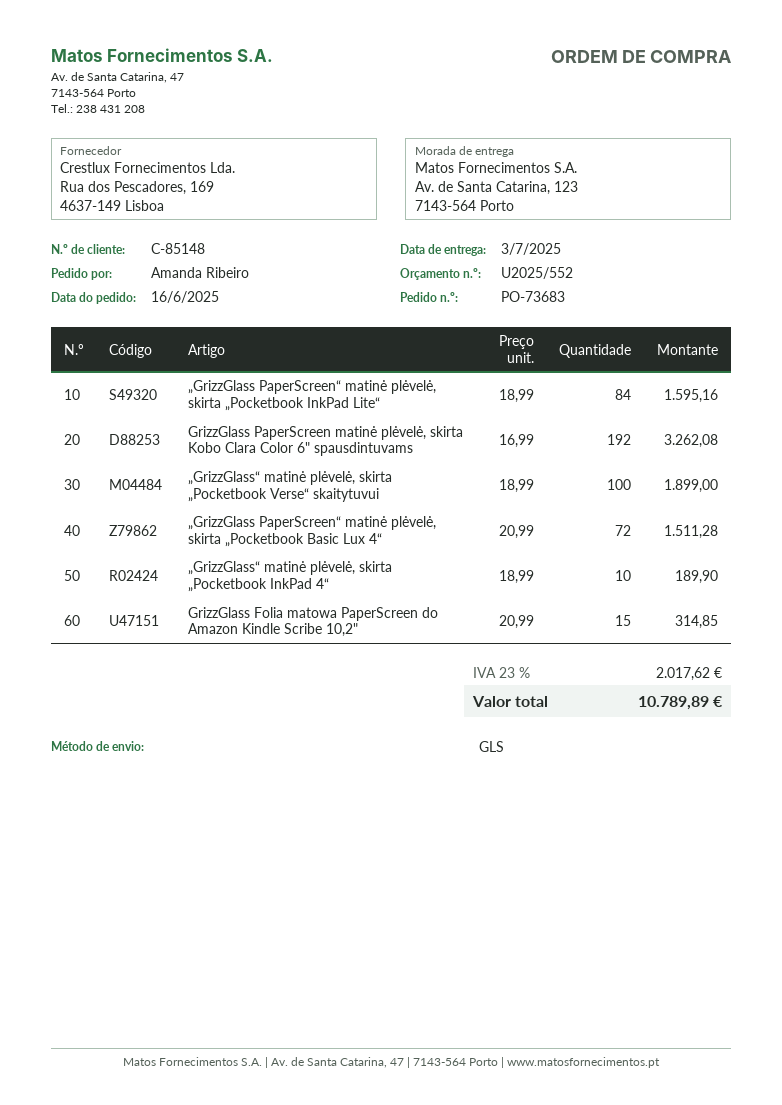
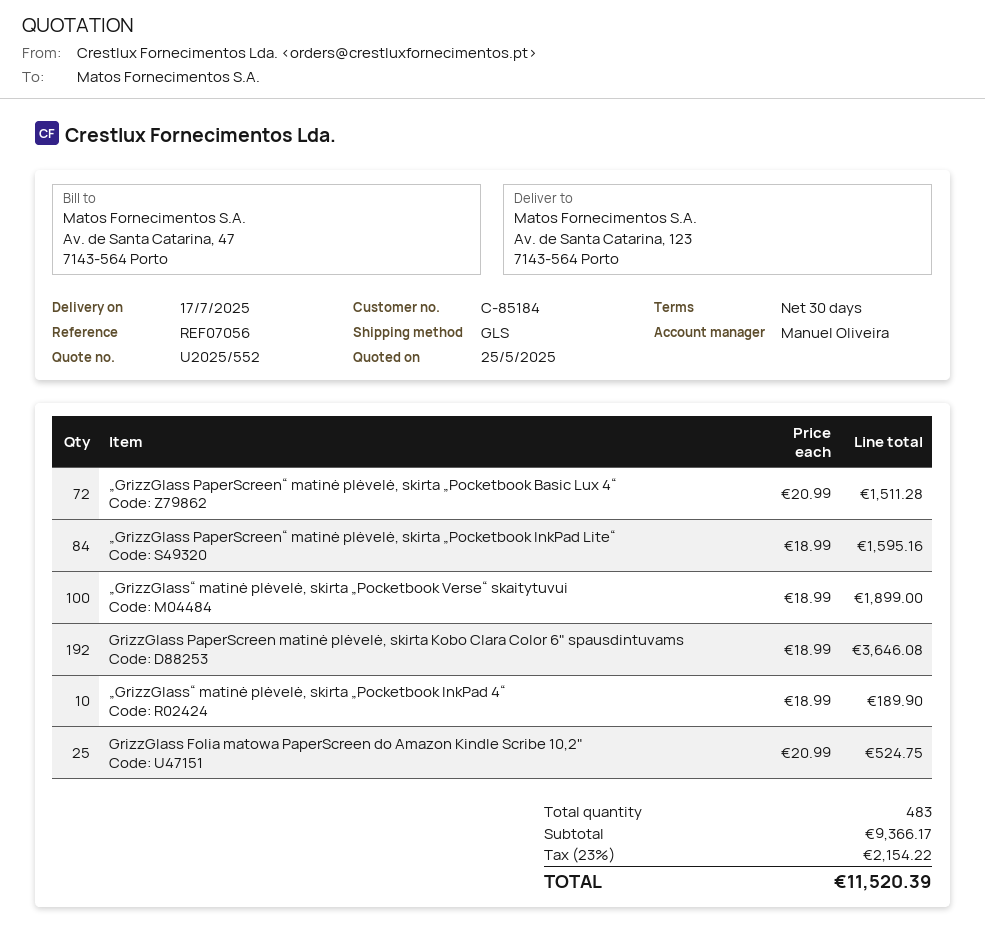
delivery date: 2025-07-03 -> 2025-07-17
customer number: C-85148 -> C-85184
GrizzGlass PaperScreen matinė plėvelė, skirta Kobo Clara Color 6" spausdintuvams: 192 x 16.99 = 3262.08 -> 192 x 18.99 = 3646.08
GrizzGlass Folia matowa PaperScreen do Amazon Kindle Scribe 10,2": 15 x 20.99 = 314.85 -> 25 x 20.99 = 524.75
tax: 23% = 2017.62 -> 23% = 2154.22
total: 10789.89 -> 11520.39

